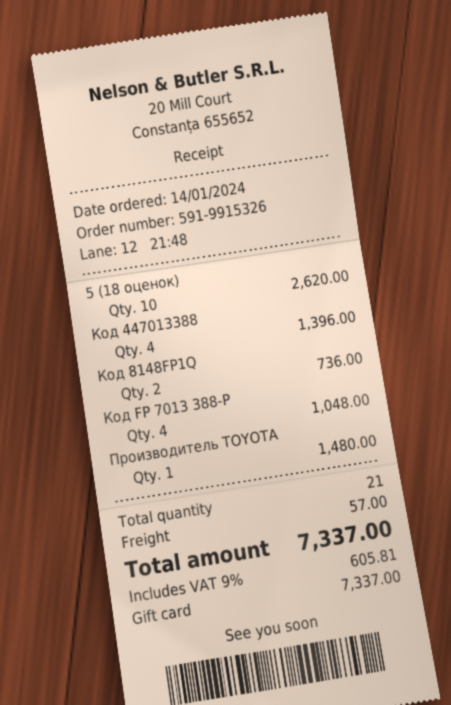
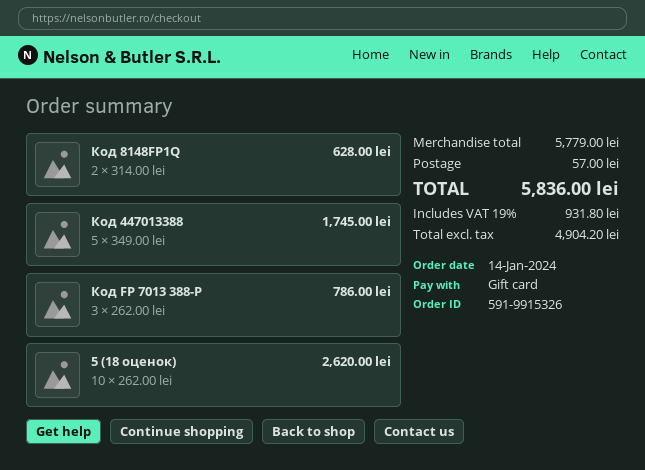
Код 447013388: 4 for 1396.00 -> 5 for 1745.00
Код 8148FP1Q: 2 for 736.00 -> 2 for 628.00
Код FP 7013 388-P: 4 for 1048.00 -> 3 for 786.00
Производитель TOYOTA: 1 for 1480.00 -> none
tax: 9% = 605.81 -> 19% = 931.80
total: 7337.00 -> 5836.00

